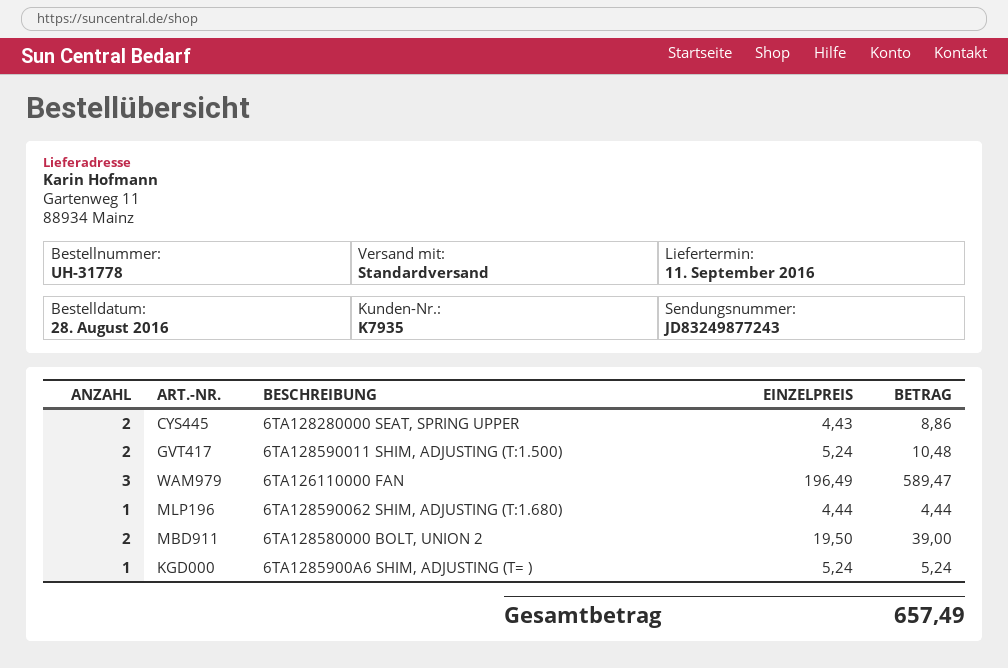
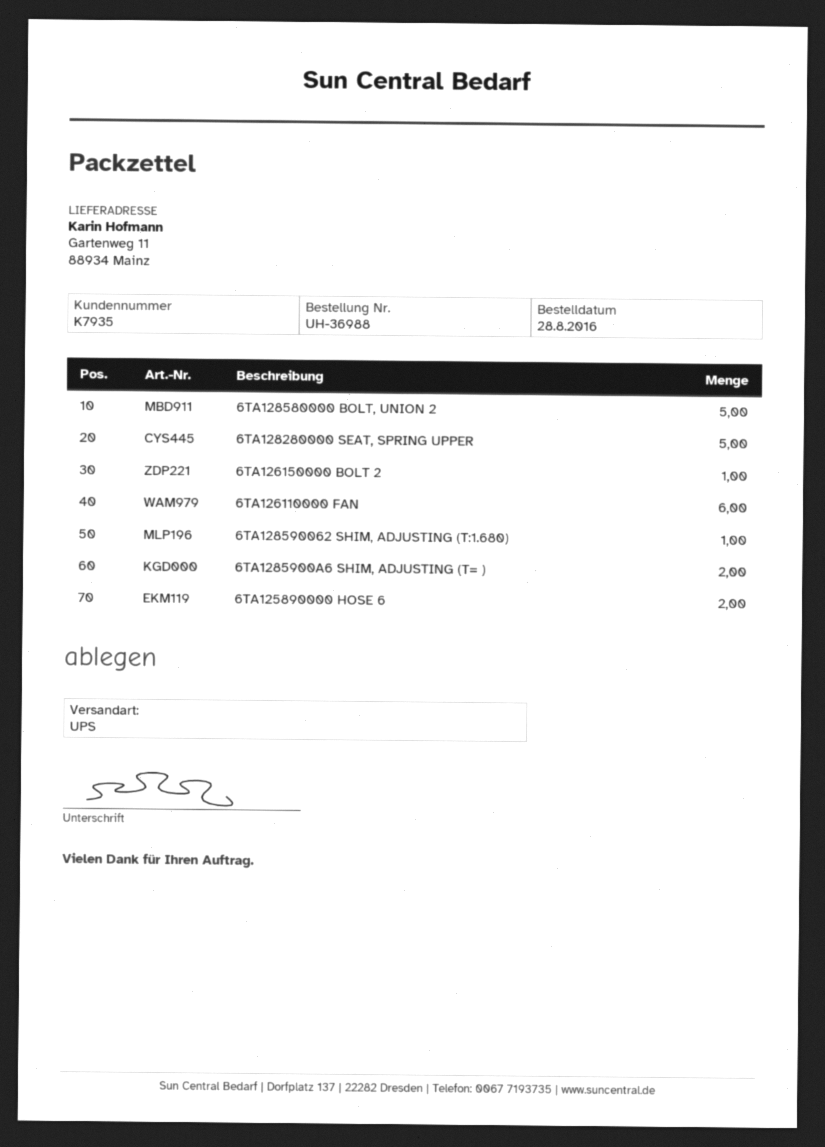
order number: UH-31778 -> UH-36988
shipping method: standard -> UPS
6TA128280000 SEAT, SPRING UPPER: 2 -> 5
6TA128590011 SHIM, ADJUSTING (T:1.500): 2 -> none
6TA126110000 FAN: 3 -> 6
6TA128580000 BOLT, UNION 2: 2 -> 5
6TA1285900A6 SHIM, ADJUSTING (T= ): 1 -> 2
6TA126150000 BOLT 2: none -> 1
6TA125890000 HOSE 6: none -> 2

